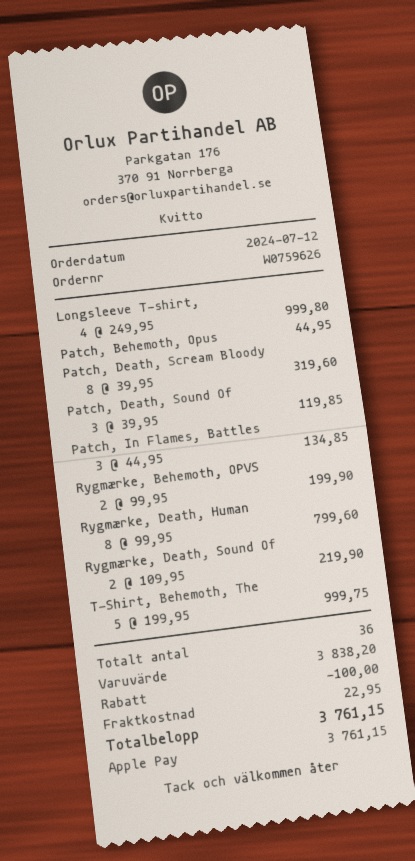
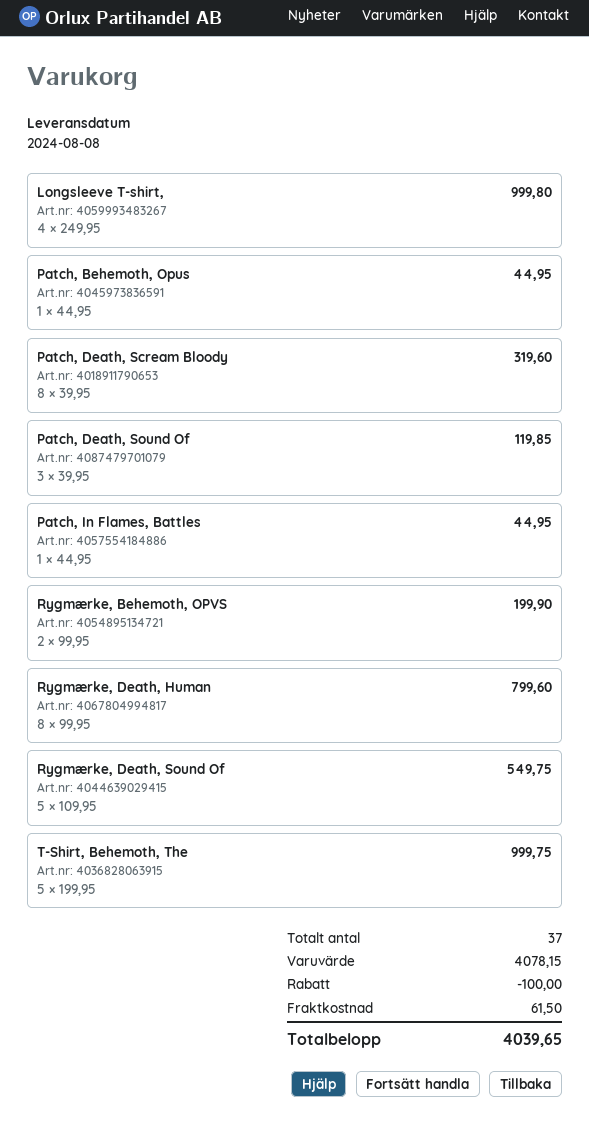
Patch, In Flames, Battles: 3 x 44.95 = 134.85 -> 1 x 44.95 = 44.95
Rygmærke, Death, Sound Of: 2 x 109.95 = 219.90 -> 5 x 109.95 = 549.75
total quantity: 36 -> 37
subtotal: 3838.20 -> 4078.15
shipping: 22.95 -> 61.50
total: 3761.15 -> 4039.65

